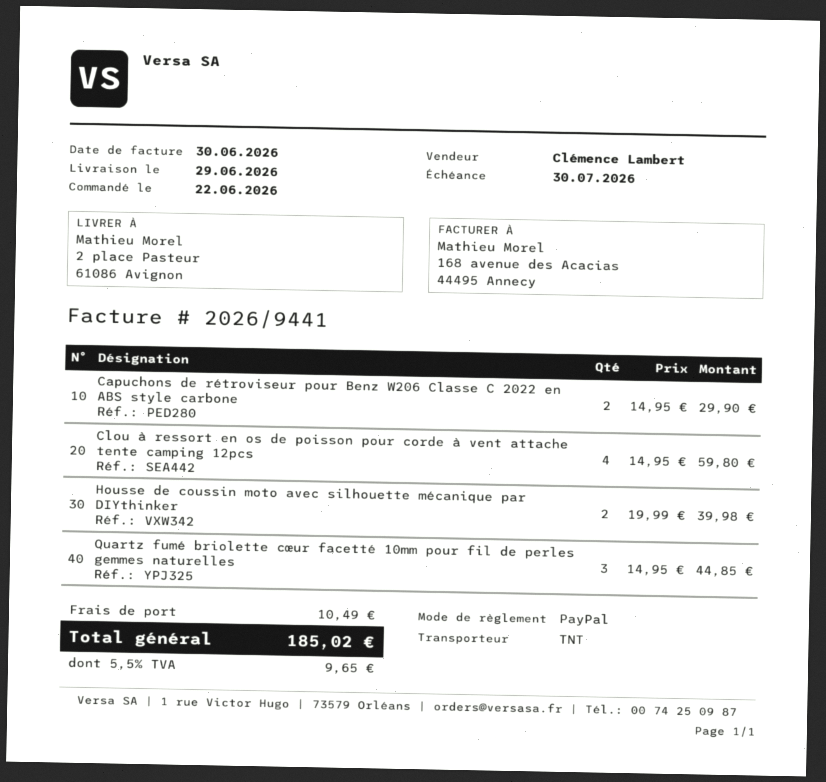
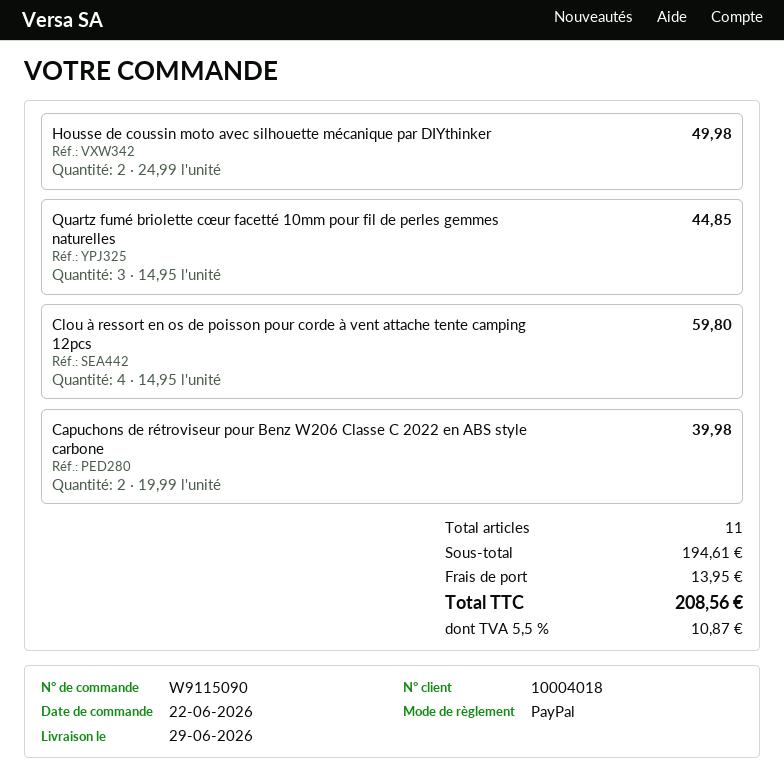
Capuchons de rétroviseur pour Benz W206 Classe C 2022 en ABS style carbone: 2 x 14.95 = 29.90 -> 2 x 19.99 = 39.98
Housse de coussin moto avec silhouette mécanique par DIYthinker: 2 x 19.99 = 39.98 -> 2 x 24.99 = 49.98
shipping: 10.49 -> 13.95
tax: 5.5% = 9.65 -> 5.5% = 10.87
total: 185.02 -> 208.56

